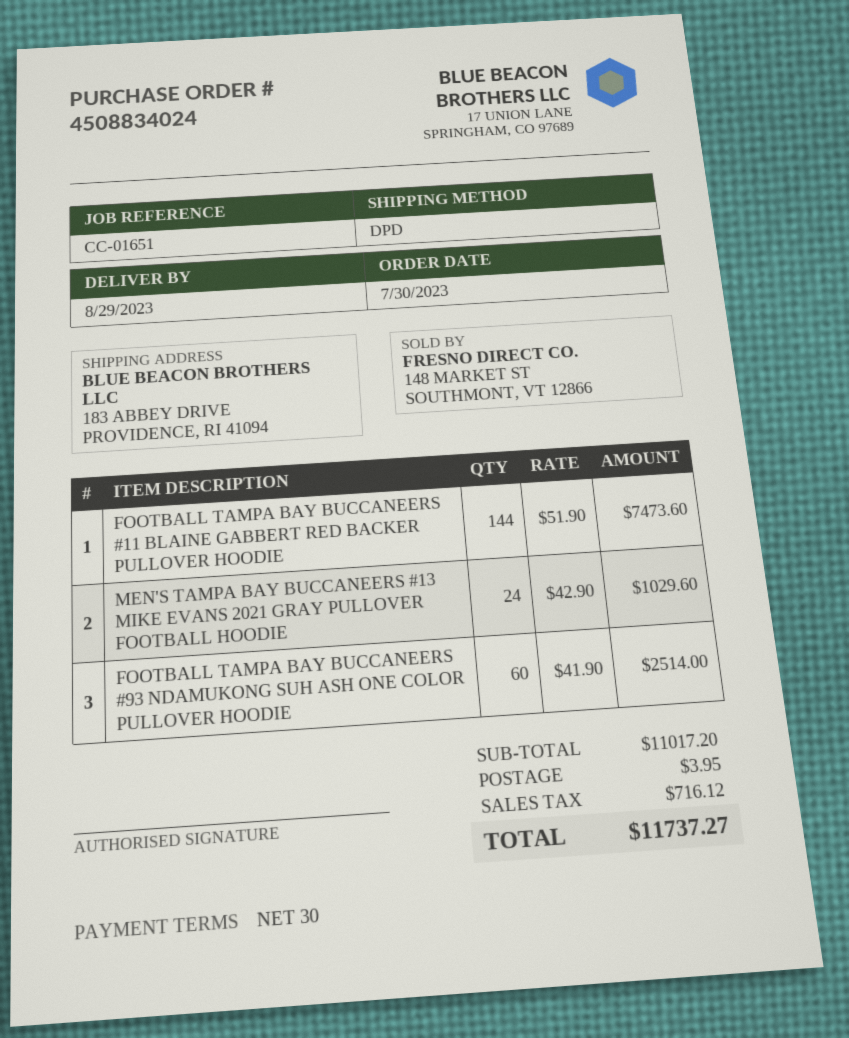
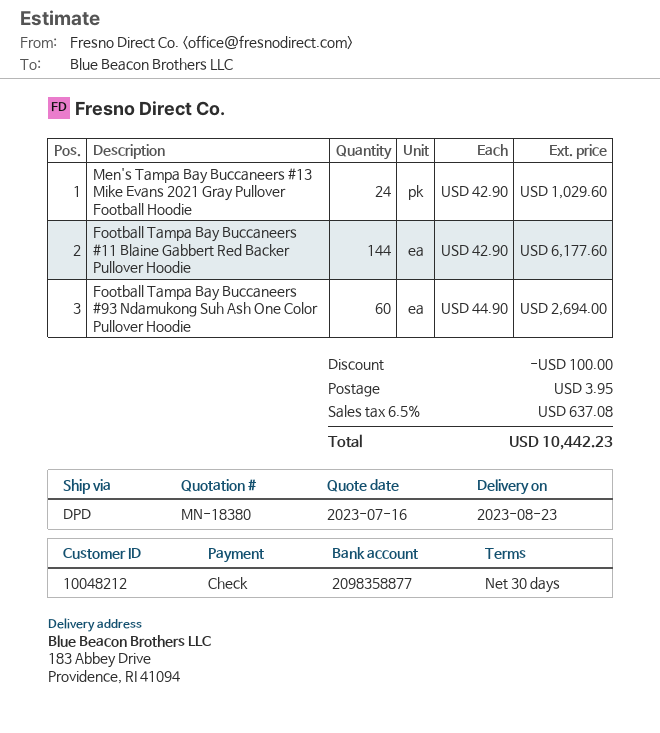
delivery date: 2023-08-29 -> 2023-08-23
FOOTBALL TAMPA BAY BUCCANEERS #11 BLAINE GABBERT RED BACKER PULLOVER HOODIE: 144 x 51.90 = 7473.60 -> 144 x 42.90 = 6177.60
FOOTBALL TAMPA BAY BUCCANEERS #93 NDAMUKONG SUH ASH ONE COLOR PULLOVER HOODIE: 60 x 41.90 = 2514.00 -> 60 x 44.90 = 2694.00
discount: none -> 100.00
tax: 716.12 -> 637.08
total: 11737.27 -> 10442.23

